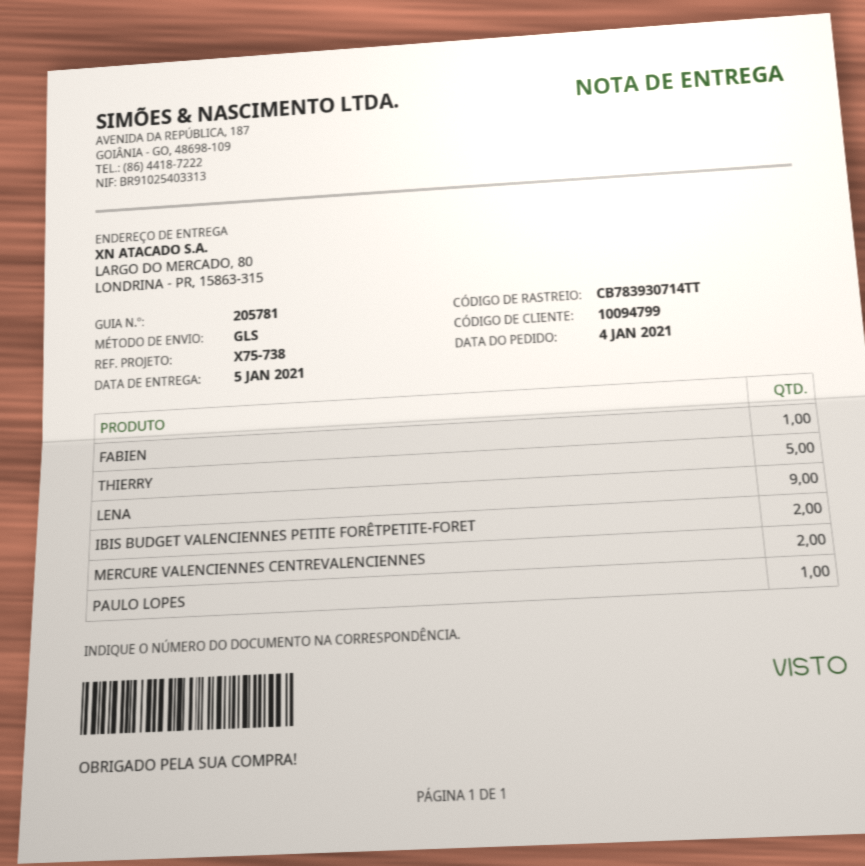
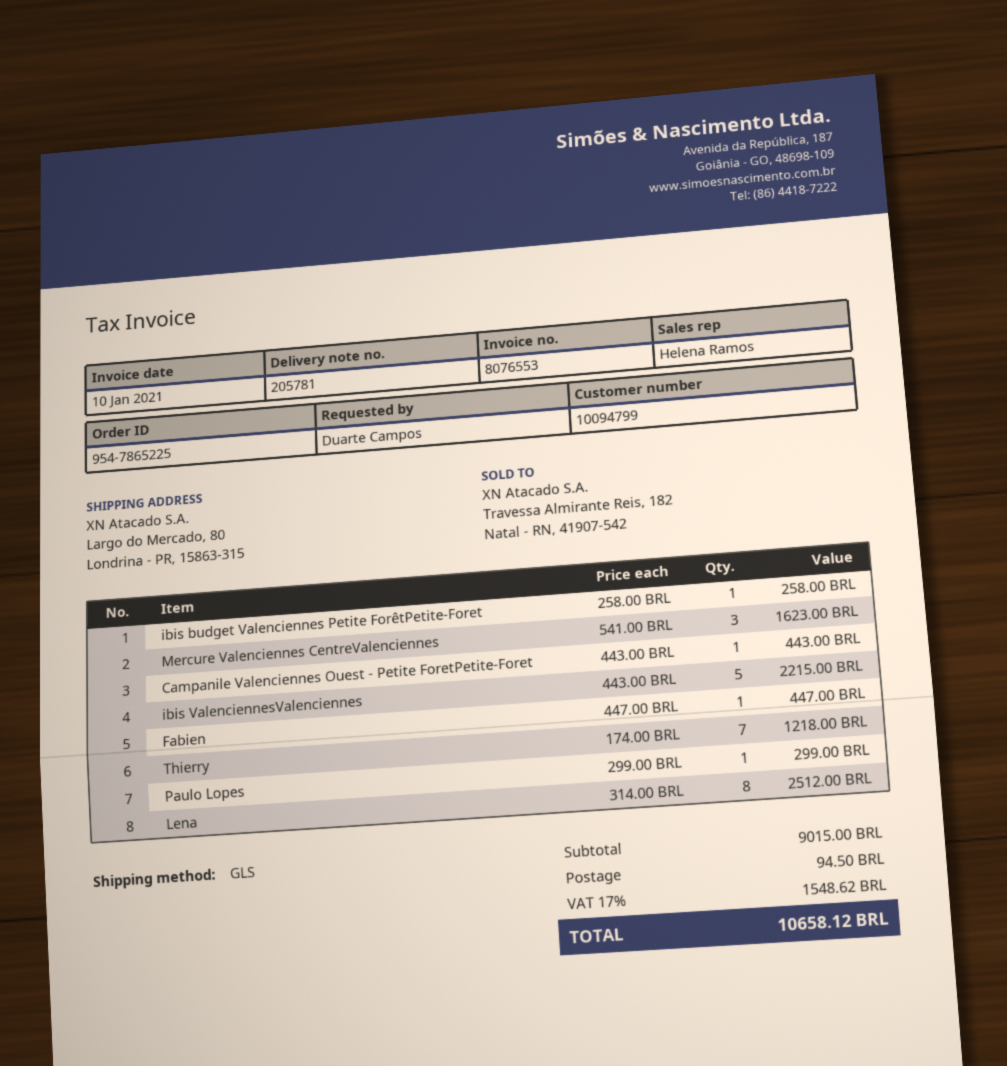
THIERRY: 5 -> 7
LENA: 9 -> 8
IBIS BUDGET VALENCIENNES PETITE FORÊTPETITE-FORET: 2 -> 1
MERCURE VALENCIENNES CENTREVALENCIENNES: 2 -> 3
Campanile Valenciennes Ouest - Petite ForetPetite-Foret: none -> 1
ibis ValenciennesValenciennes: none -> 5

